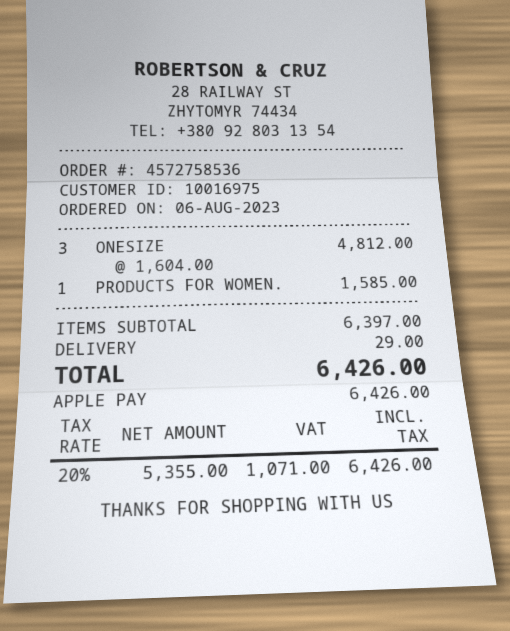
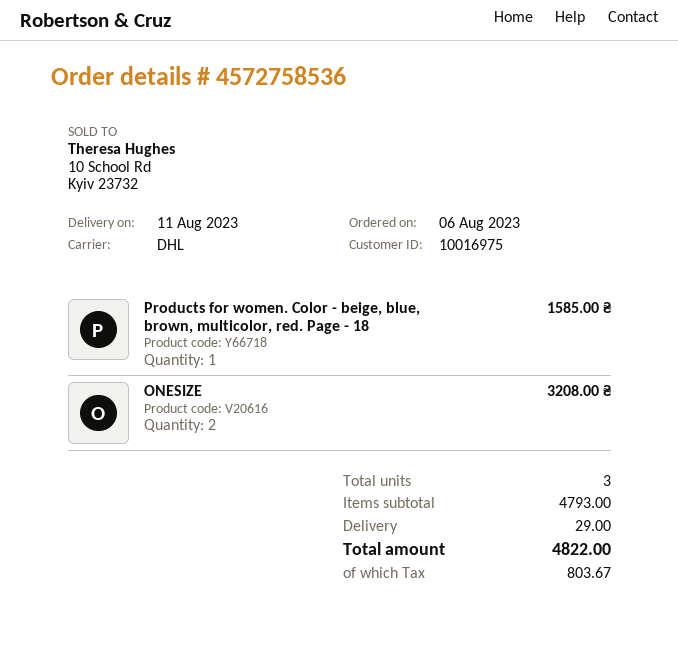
ONESIZE: 3 for 4812.00 -> 2 for 3208.00
subtotal: 6397.00 -> 4793.00
tax: 1071.00 -> 803.67
total: 6426.00 -> 4822.00

